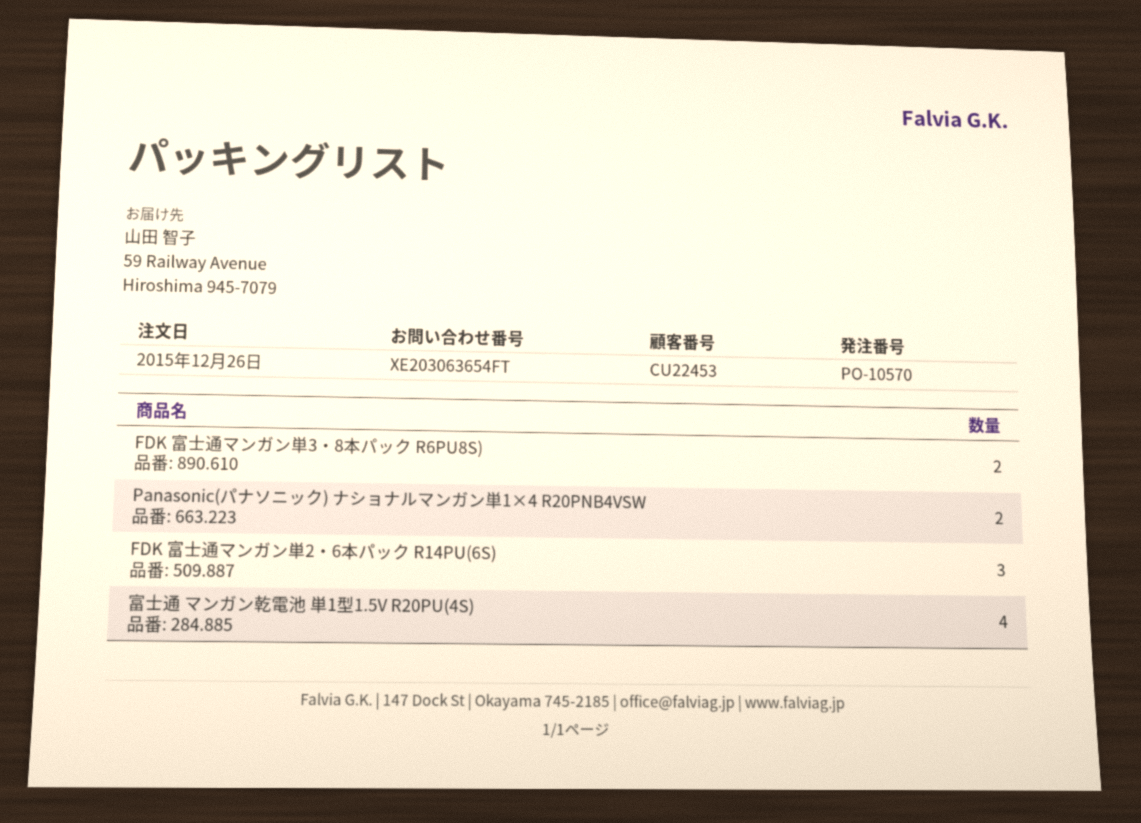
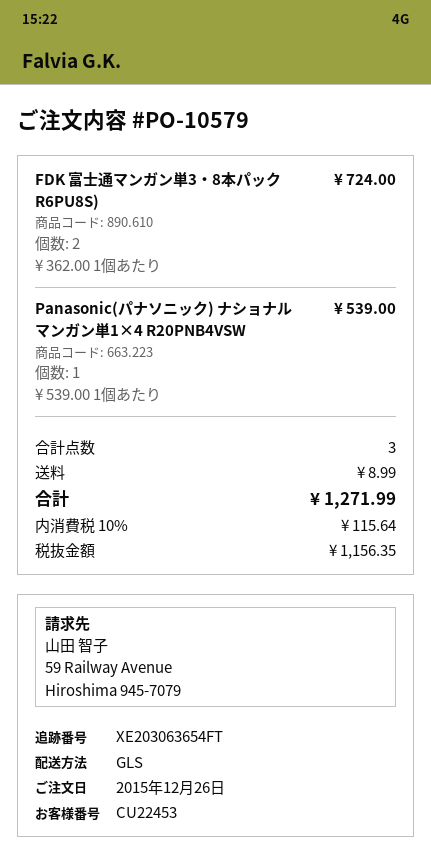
order number: PO-10570 -> PO-10579
Panasonic(パナソニック) ナショナルマンガン単1×4 R20PNB4VSW: 2 -> 1
FDK 富士通マンガン単2・6本パック R14PU(6S): 3 -> none
富士通 マンガン乾電池 単1型1.5V R20PU(4S): 4 -> none

